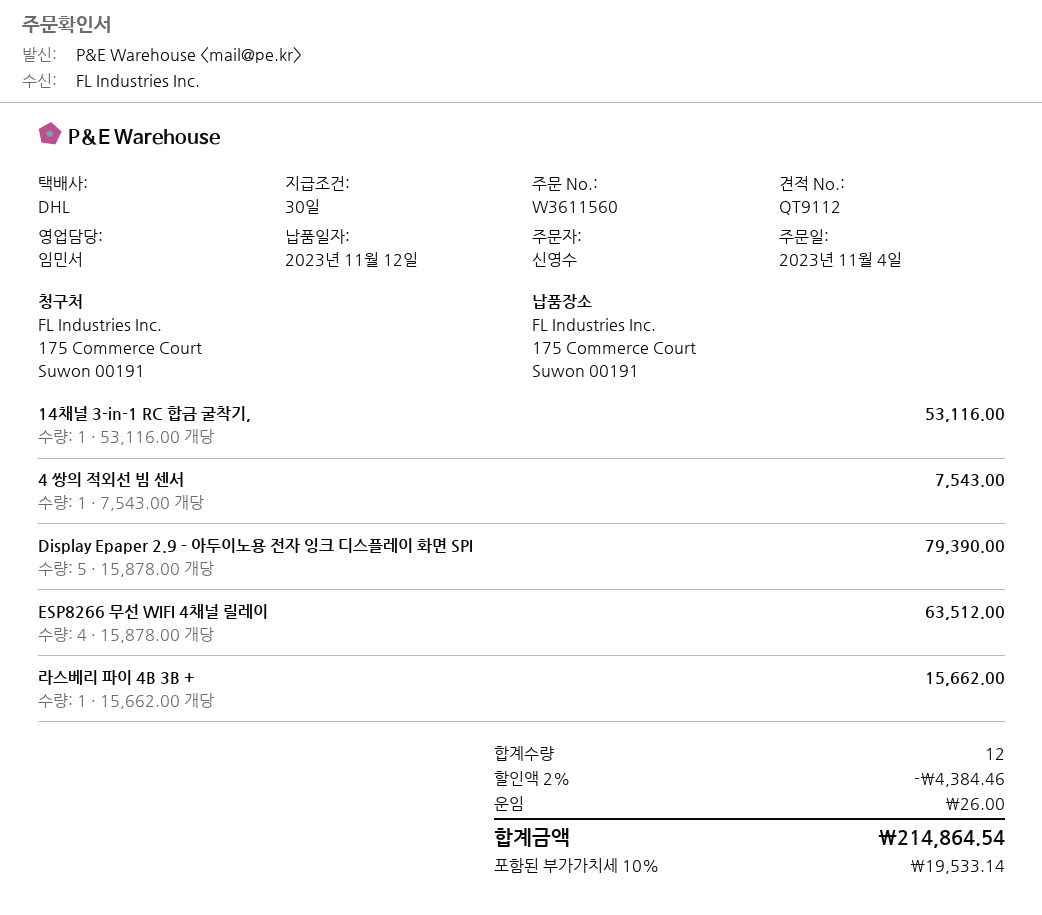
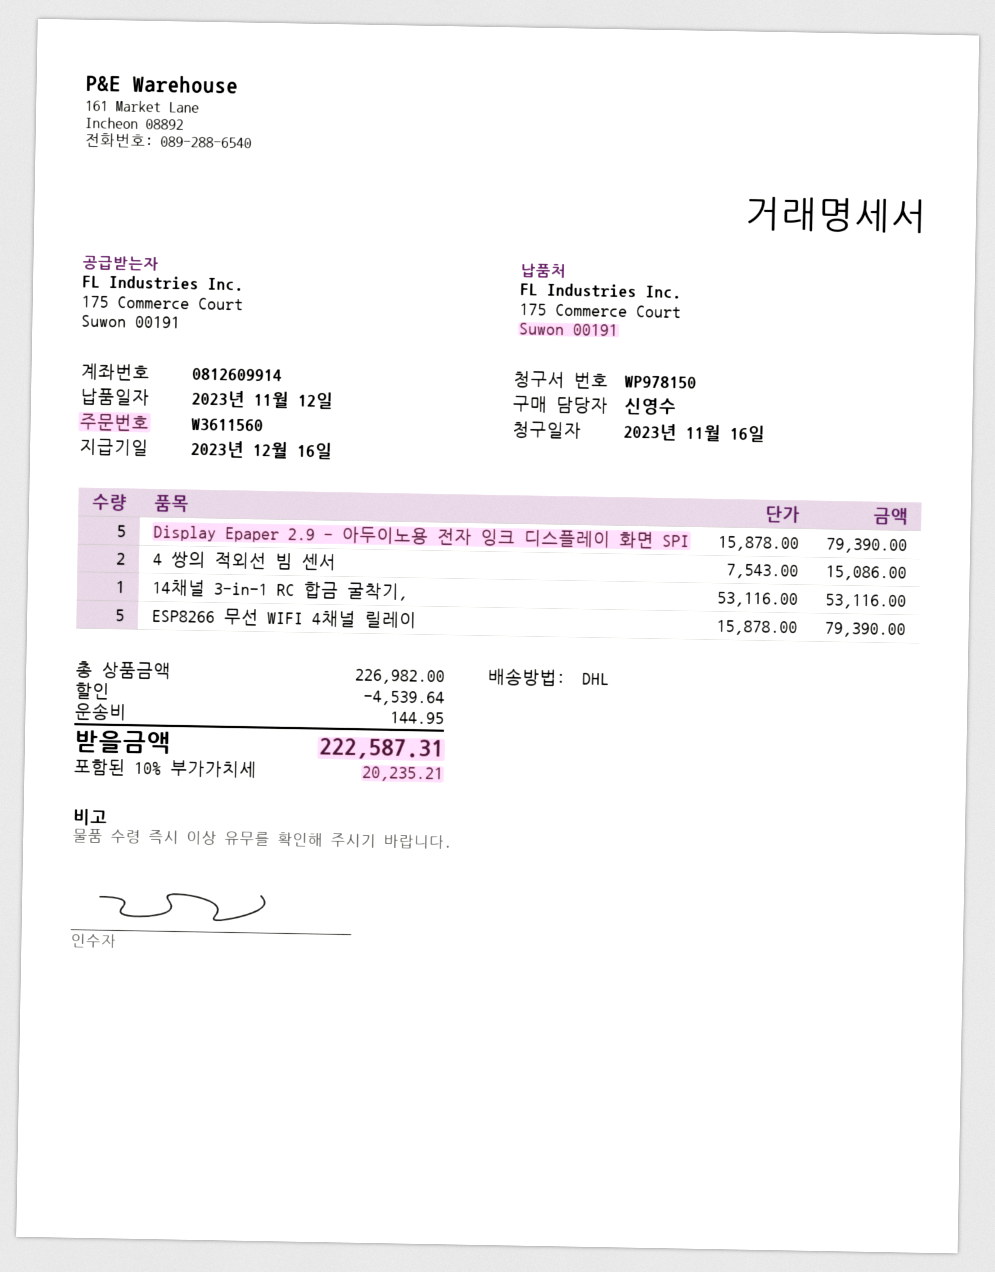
4 쌍의 적외선 빔 센서: 1 x 7543.00 = 7543.00 -> 2 x 7543.00 = 15086.00
ESP8266 무선 WIFI 4채널 릴레이: 4 x 15878.00 = 63512.00 -> 5 x 15878.00 = 79390.00
라스베리 파이 4B 3B +: 1 x 15662.00 = 15662.00 -> none
discount: 4384.46 -> 4539.64
shipping: 26.00 -> 144.95
tax: 10% = 19533.14 -> 10% = 20235.21
total: 214864.54 -> 222587.31

